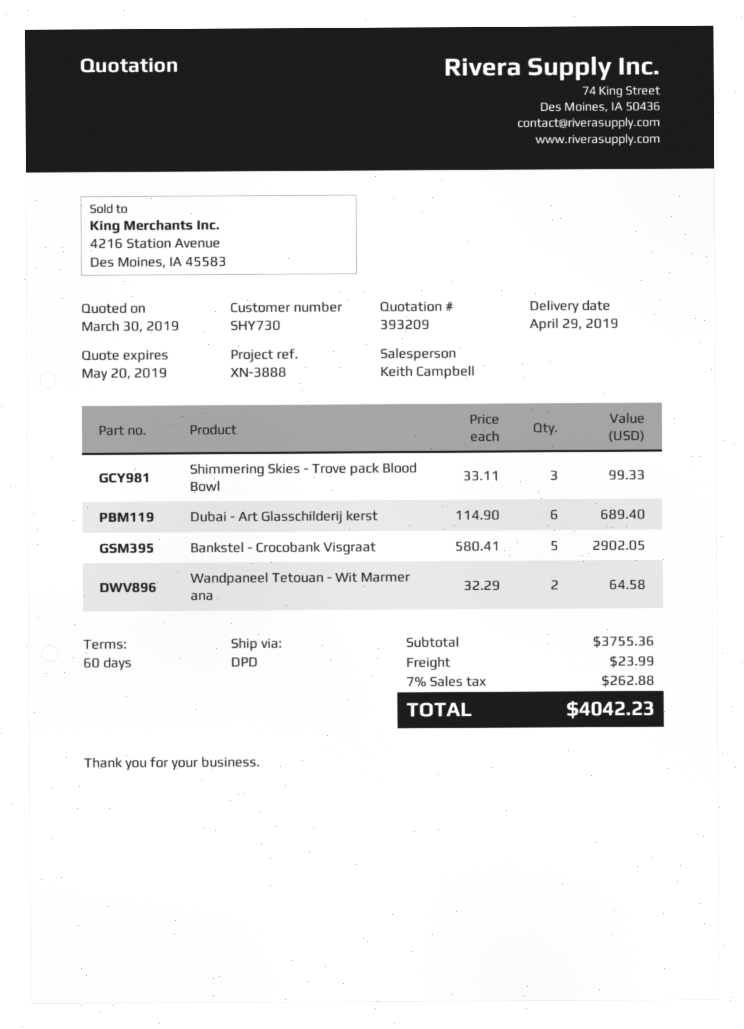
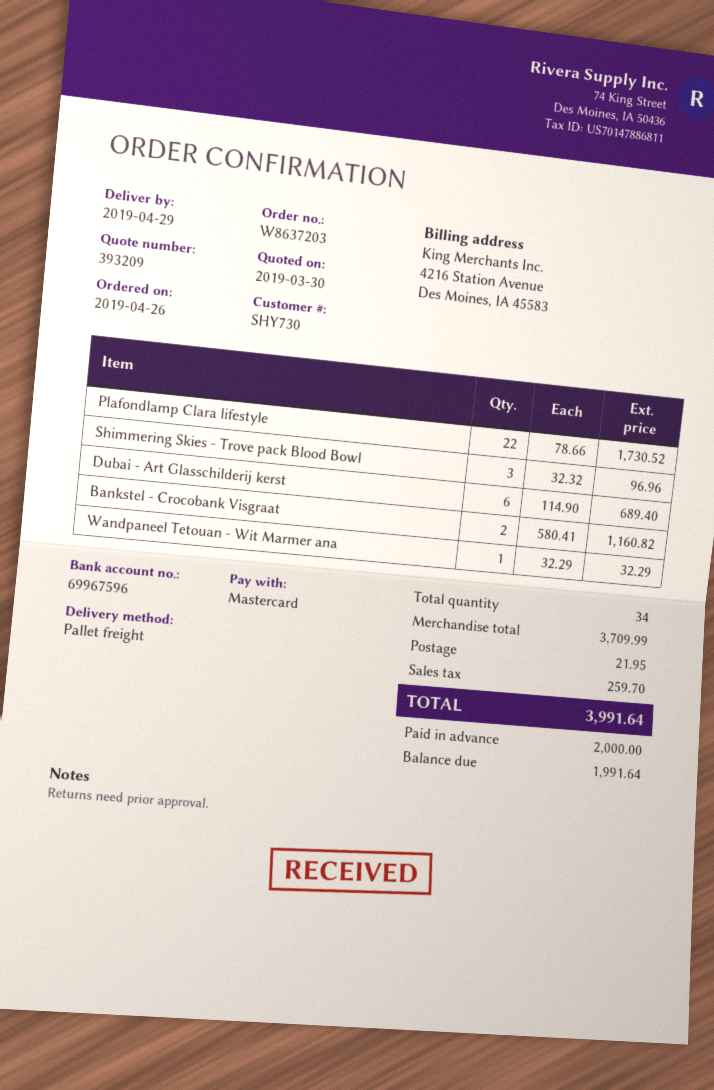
shipping method: DPD -> pallet freight
Shimmering Skies - Trove pack Blood Bowl: 3 x 33.11 = 99.33 -> 3 x 32.32 = 96.96
Bankstel - Crocobank Visgraat: 5 x 580.41 = 2902.05 -> 2 x 580.41 = 1160.82
Wandpaneel Tetouan - Wit Marmer ana: 2 x 32.29 = 64.58 -> 1 x 32.29 = 32.29
Plafondlamp Clara lifestyle: none -> 22 x 78.66 = 1730.52
subtotal: 3755.36 -> 3709.99
shipping: 23.99 -> 21.95
tax: 262.88 -> 259.70
total: 4042.23 -> 3991.64

